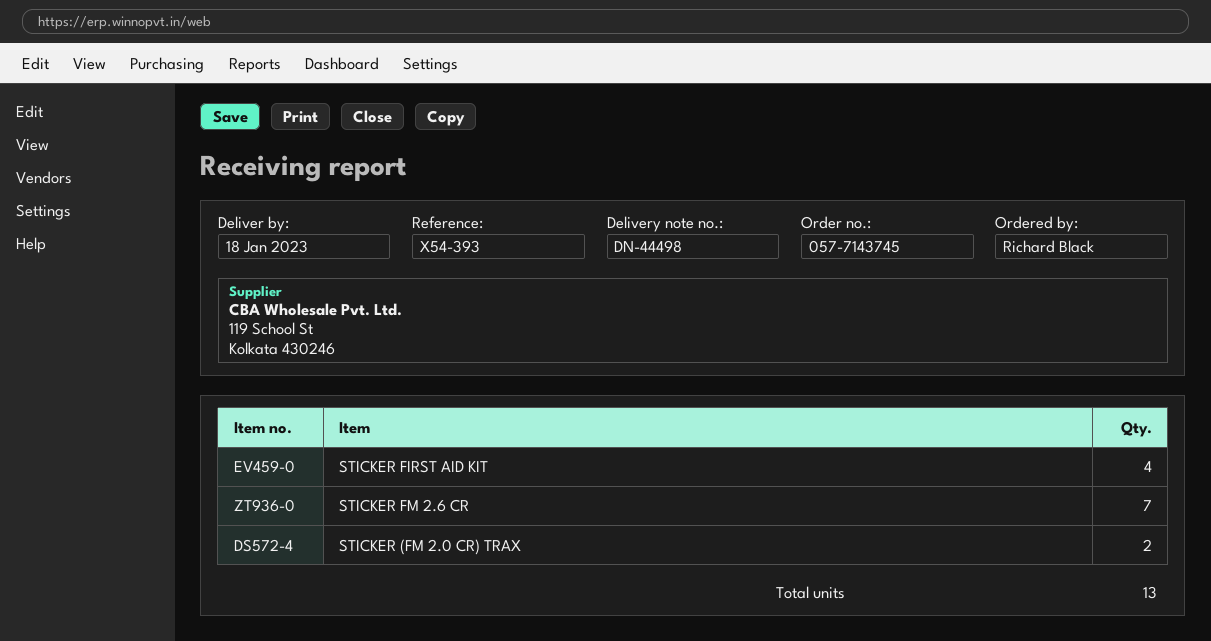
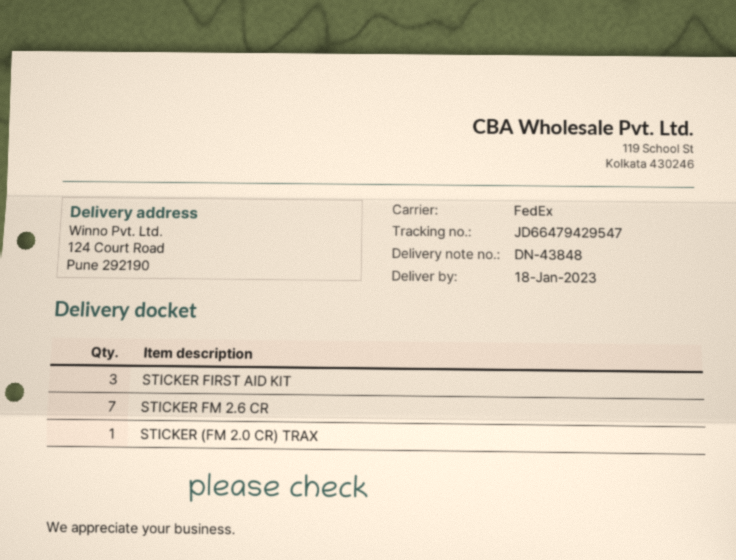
delivery note number: DN-44498 -> DN-43848
STICKER FIRST AID KIT: 4 -> 3
STICKER (FM 2.0 CR) TRAX: 2 -> 1

